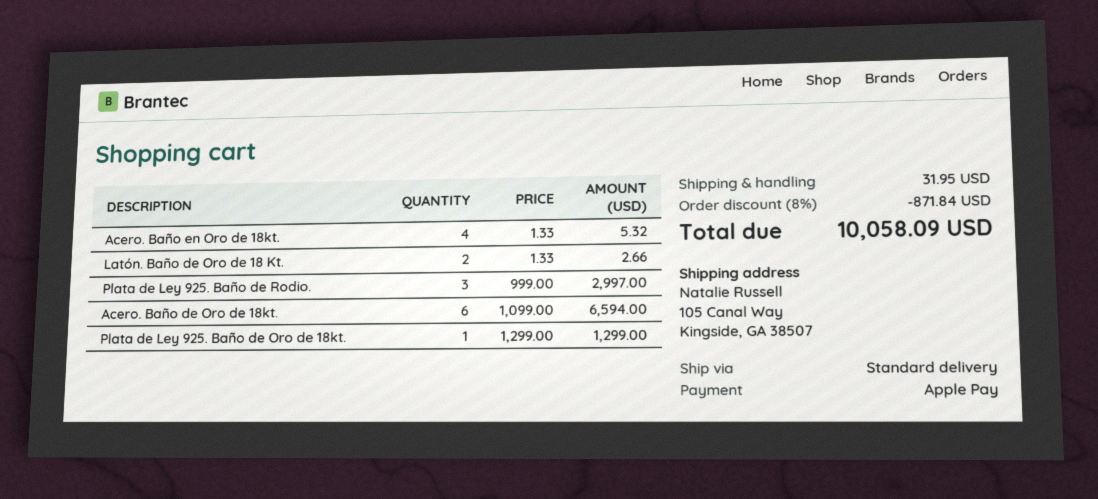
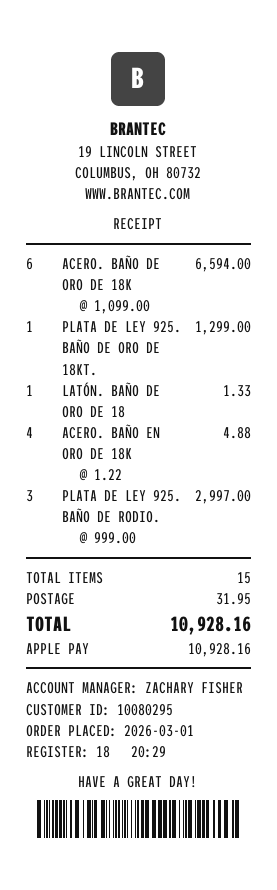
Acero. Baño en Oro de 18kt.: 4 x 1.33 = 5.32 -> 4 x 1.22 = 4.88
Latón. Baño de Oro de 18 Kt.: 2 x 1.33 = 2.66 -> 1 x 1.33 = 1.33
discount: 8% = 871.84 -> none
total: 10058.09 -> 10928.16

